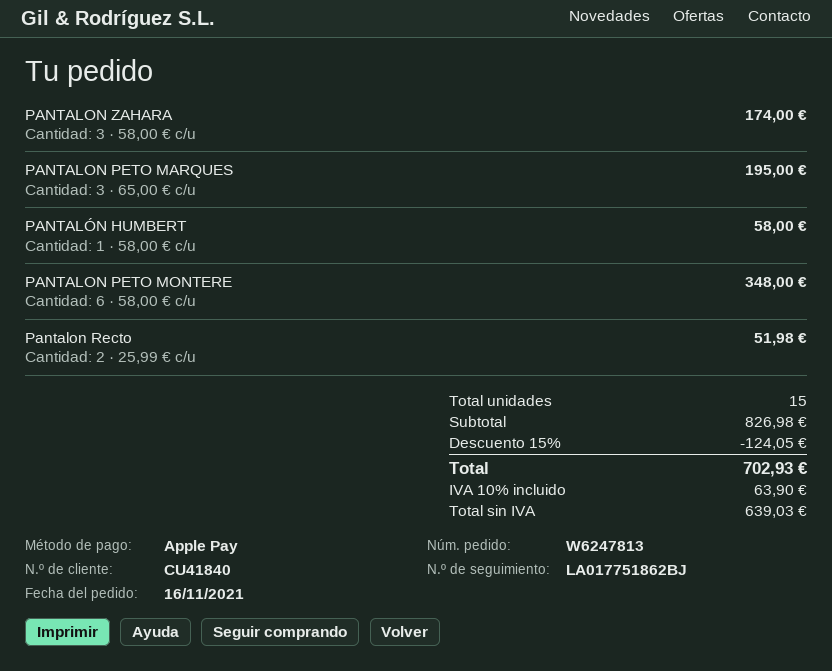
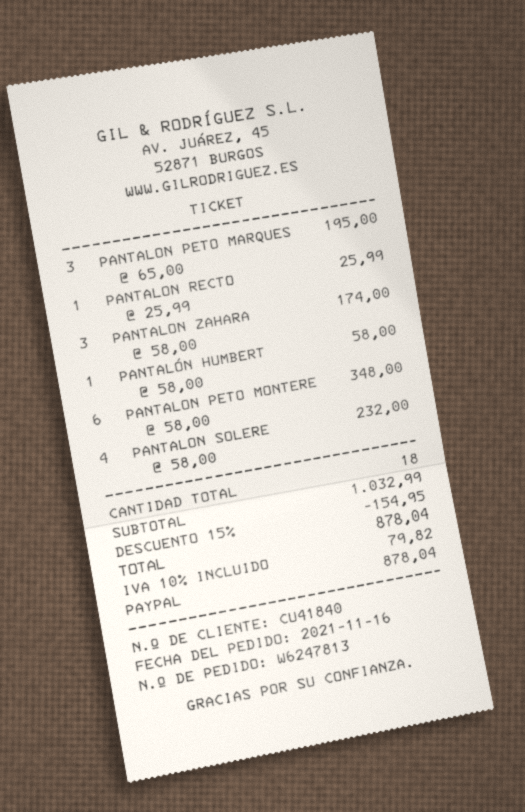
payment method: Apple Pay -> PayPal
Pantalon Recto: 2 x 25.99 = 51.98 -> 1 x 25.99 = 25.99
PANTALON SOLERE: none -> 4 x 58.00 = 232.00
total quantity: 15 -> 18
subtotal: 826.98 -> 1032.99
discount: 15% = 124.05 -> 15% = 154.95
tax: 10% = 63.90 -> 10% = 79.82
total: 702.93 -> 878.04

